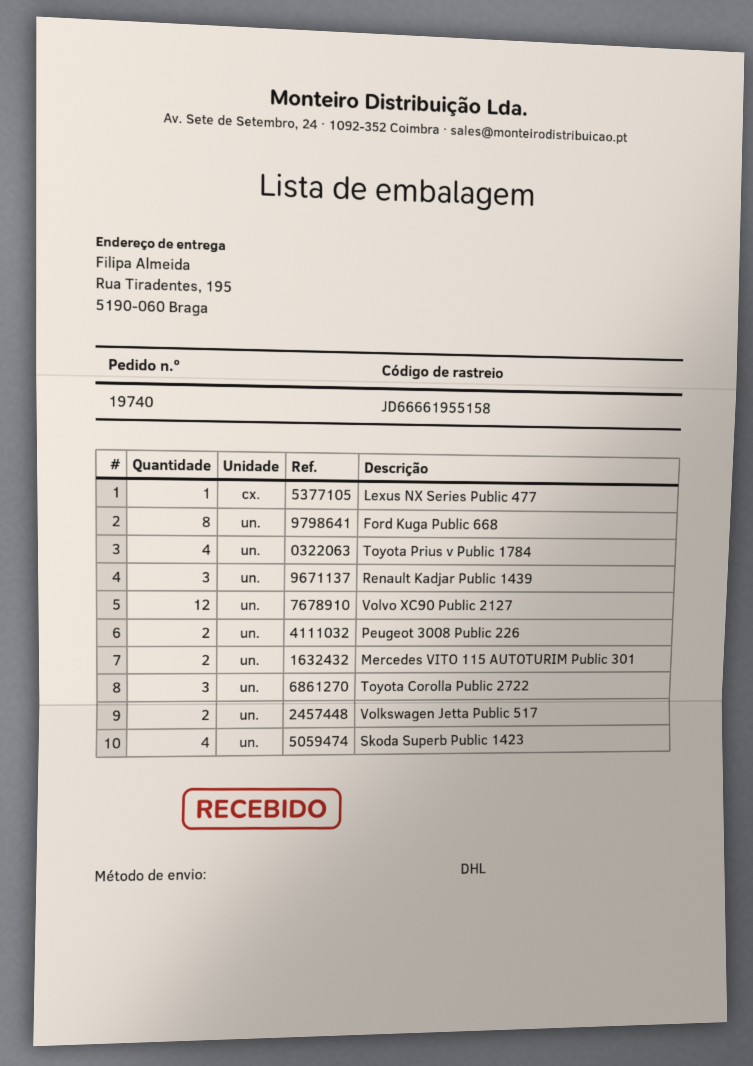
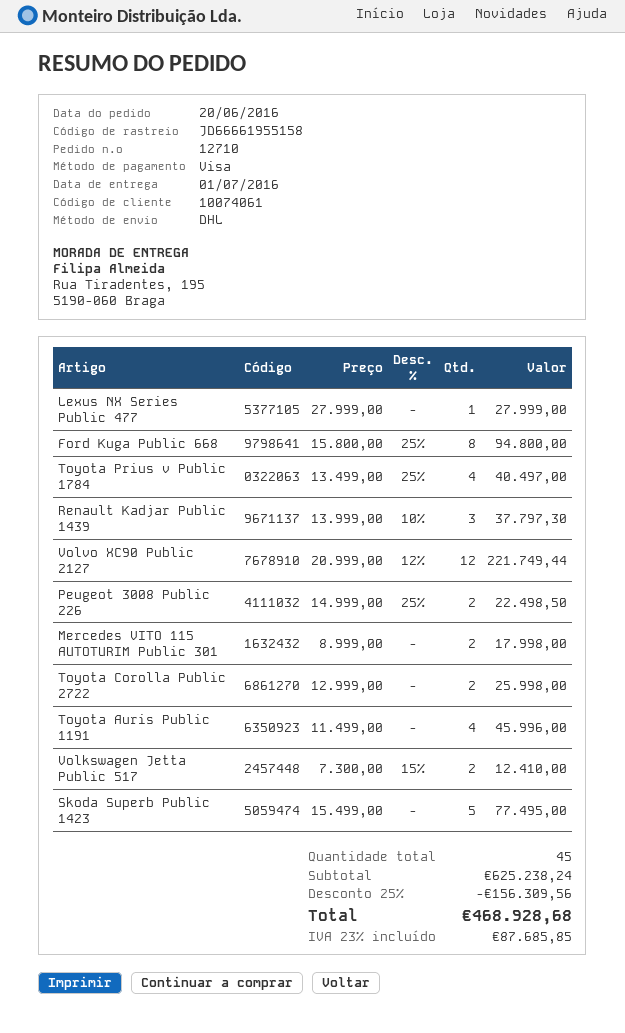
order number: 19740 -> 12710
Toyota Corolla Public 2722: 3 -> 2
Skoda Superb Public 1423: 4 -> 5
Toyota Auris Public 1191: none -> 4

